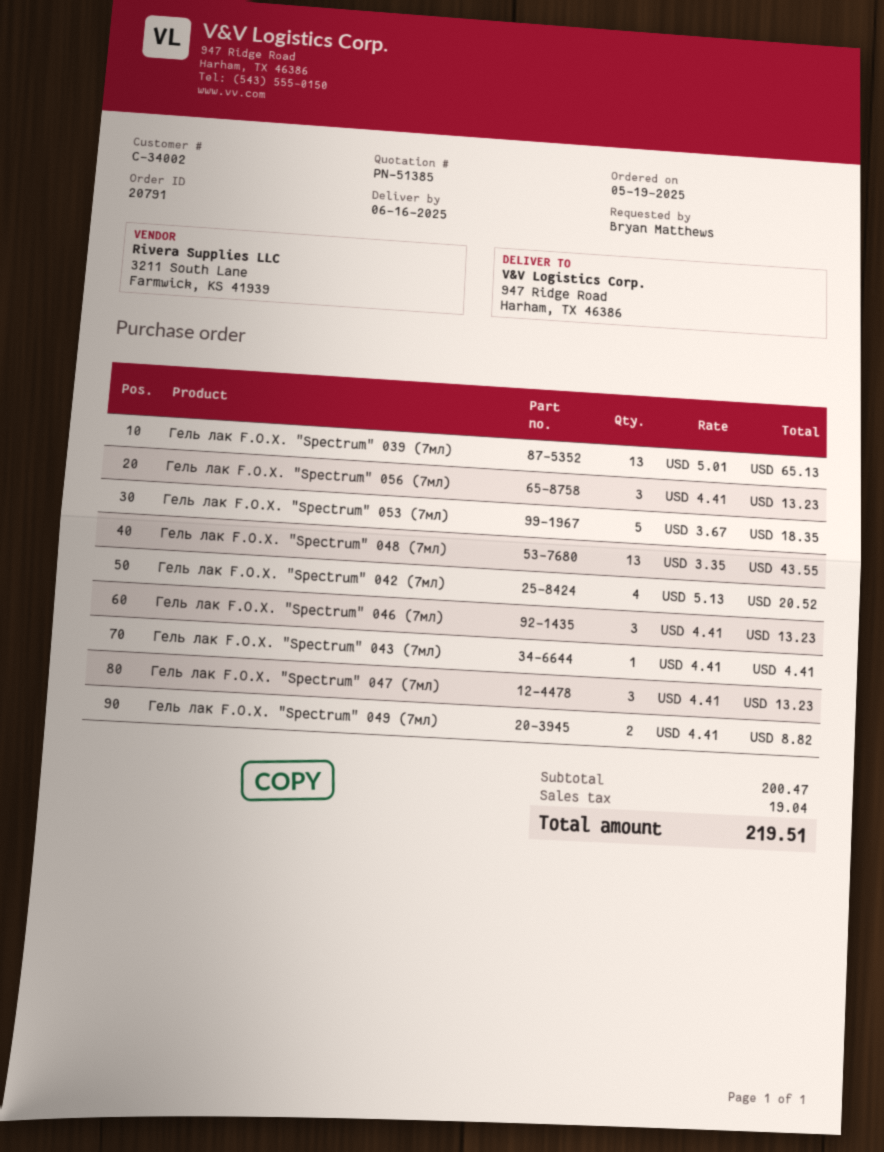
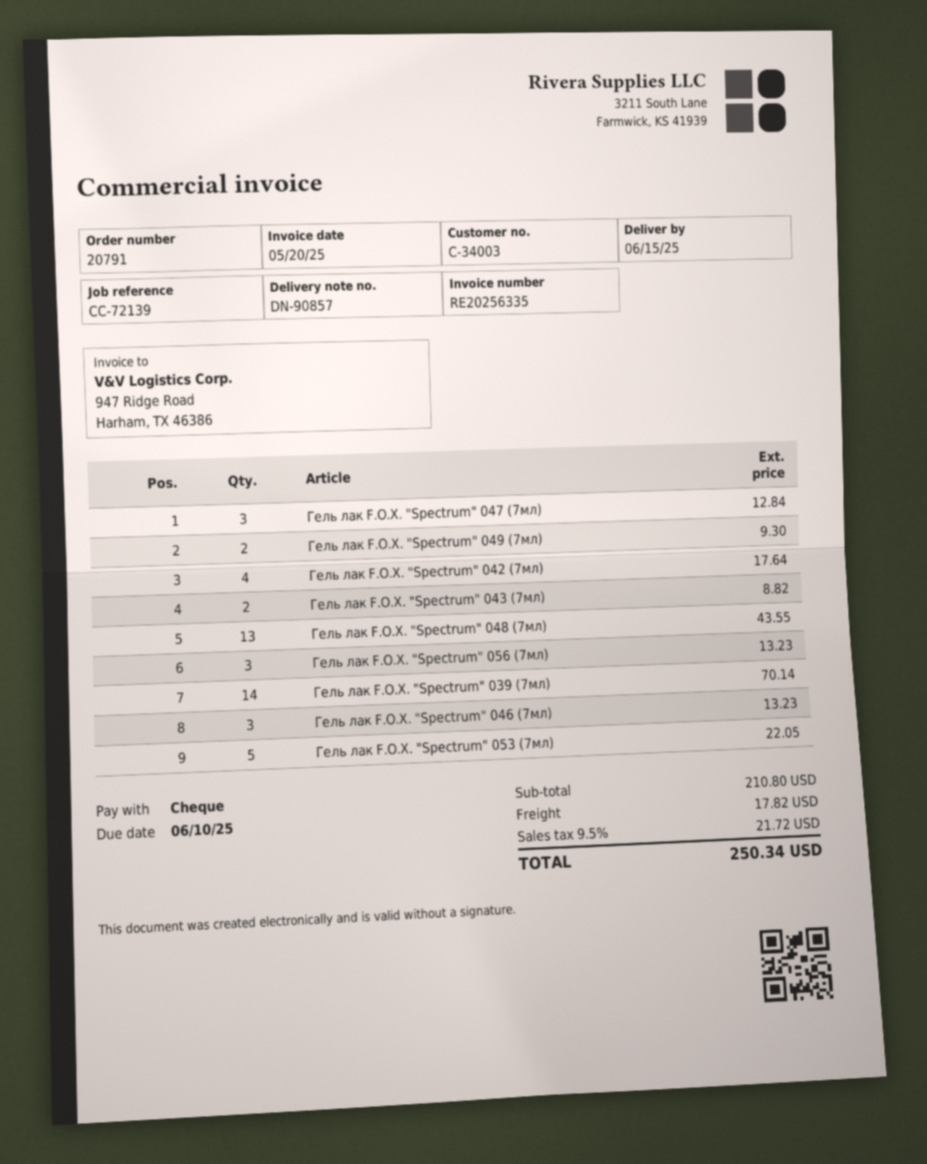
delivery date: 2025-06-16 -> 2025-06-15
customer number: C-34002 -> C-34003
Гель лак F.O.X. "Spectrum" 039 (7мл): 13 for 65.13 -> 14 for 70.14
Гель лак F.O.X. "Spectrum" 053 (7мл): 5 for 18.35 -> 5 for 22.05
Гель лак F.O.X. "Spectrum" 042 (7мл): 4 for 20.52 -> 4 for 17.64
Гель лак F.O.X. "Spectrum" 043 (7мл): 1 for 4.41 -> 2 for 8.82
Гель лак F.O.X. "Spectrum" 047 (7мл): 3 for 13.23 -> 3 for 12.84
Гель лак F.O.X. "Spectrum" 049 (7мл): 2 for 8.82 -> 2 for 9.30
subtotal: 200.47 -> 210.80
shipping: none -> 17.82
tax: 19.04 -> 21.72
total: 219.51 -> 250.34

